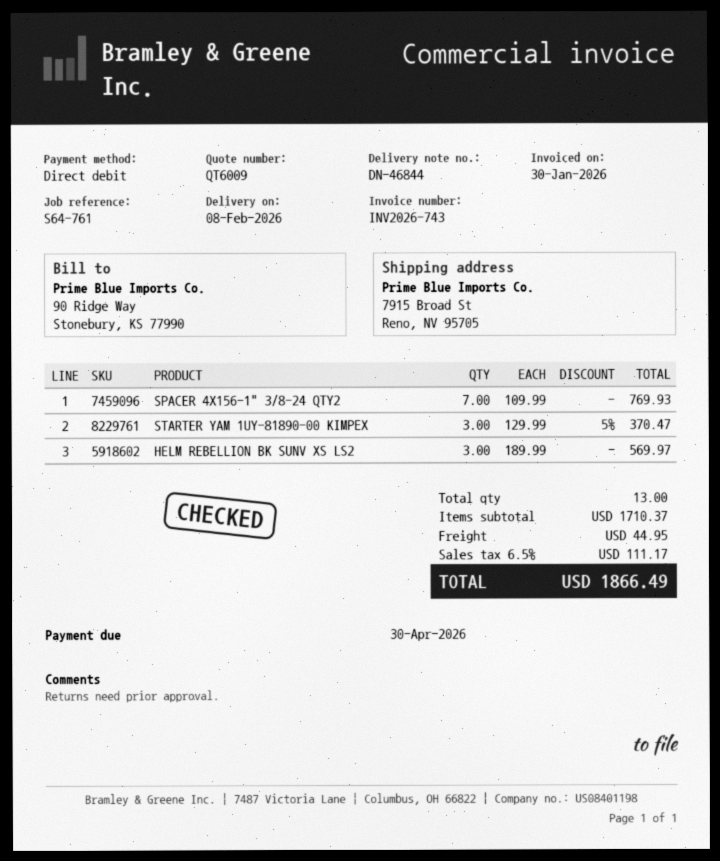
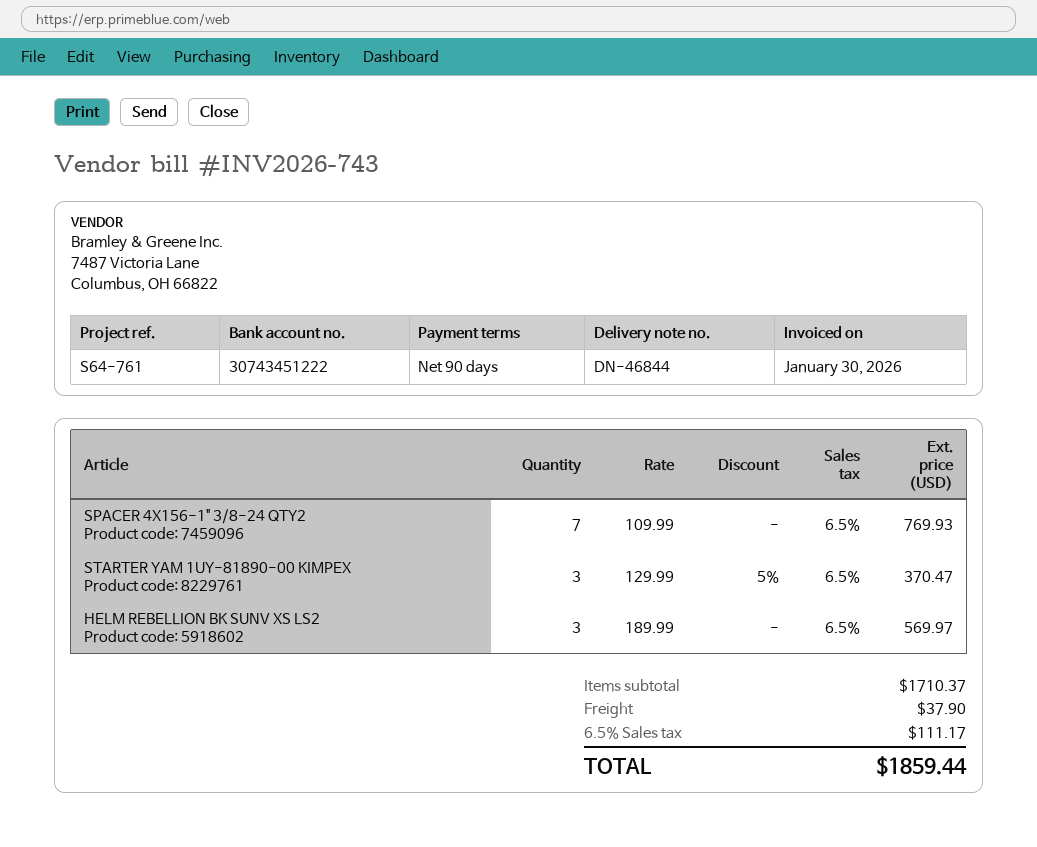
shipping: 44.95 -> 37.90
total: 1866.49 -> 1859.44

